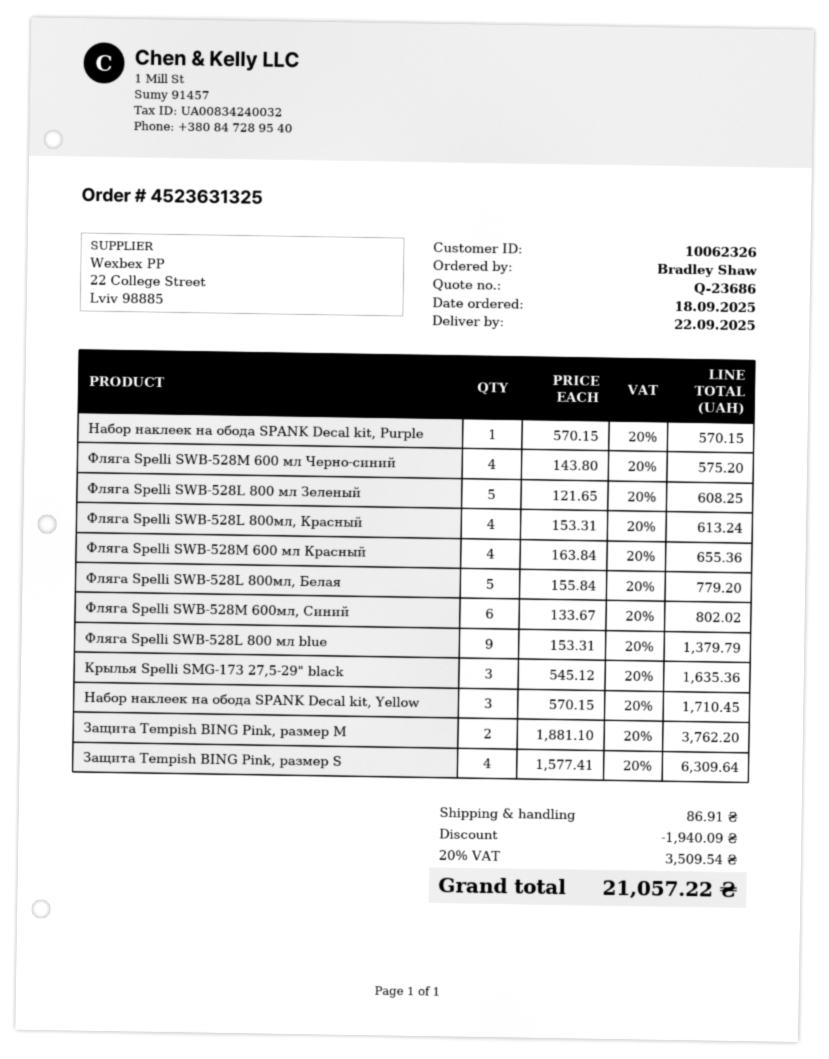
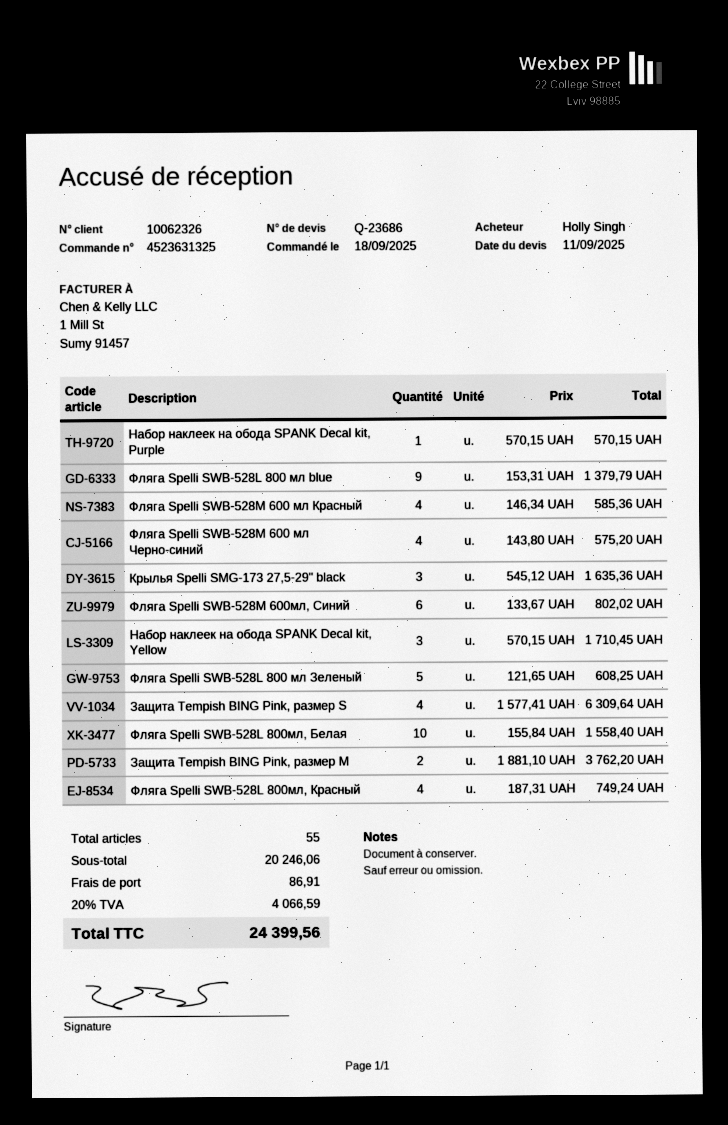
ordered by: Bradley Shaw -> Holly Singh
Фляга Spelli SWB-528L 800мл, Красный: 4 x 153.31 = 613.24 -> 4 x 187.31 = 749.24
Фляга Spelli SWB-528M 600 мл Красный: 4 x 163.84 = 655.36 -> 4 x 146.34 = 585.36
Фляга Spelli SWB-528L 800мл, Белая: 5 x 155.84 = 779.20 -> 10 x 155.84 = 1558.40
discount: 1940.09 -> none
tax: 20% = 3509.54 -> 20% = 4066.59
total: 21057.22 -> 24399.56

